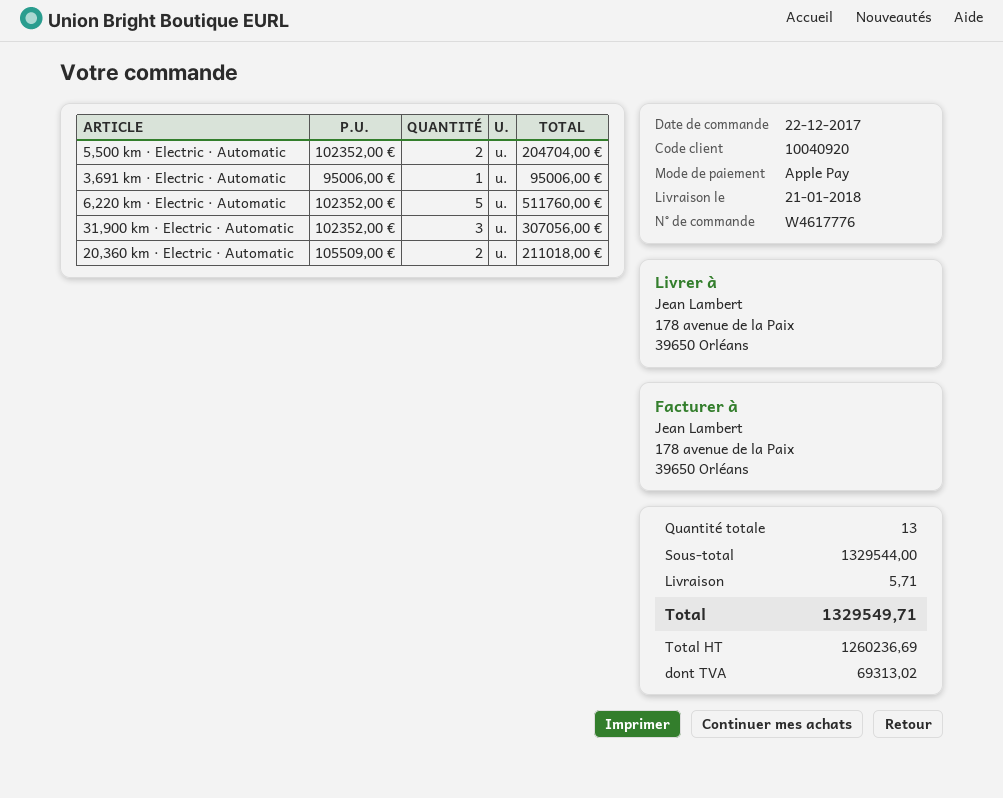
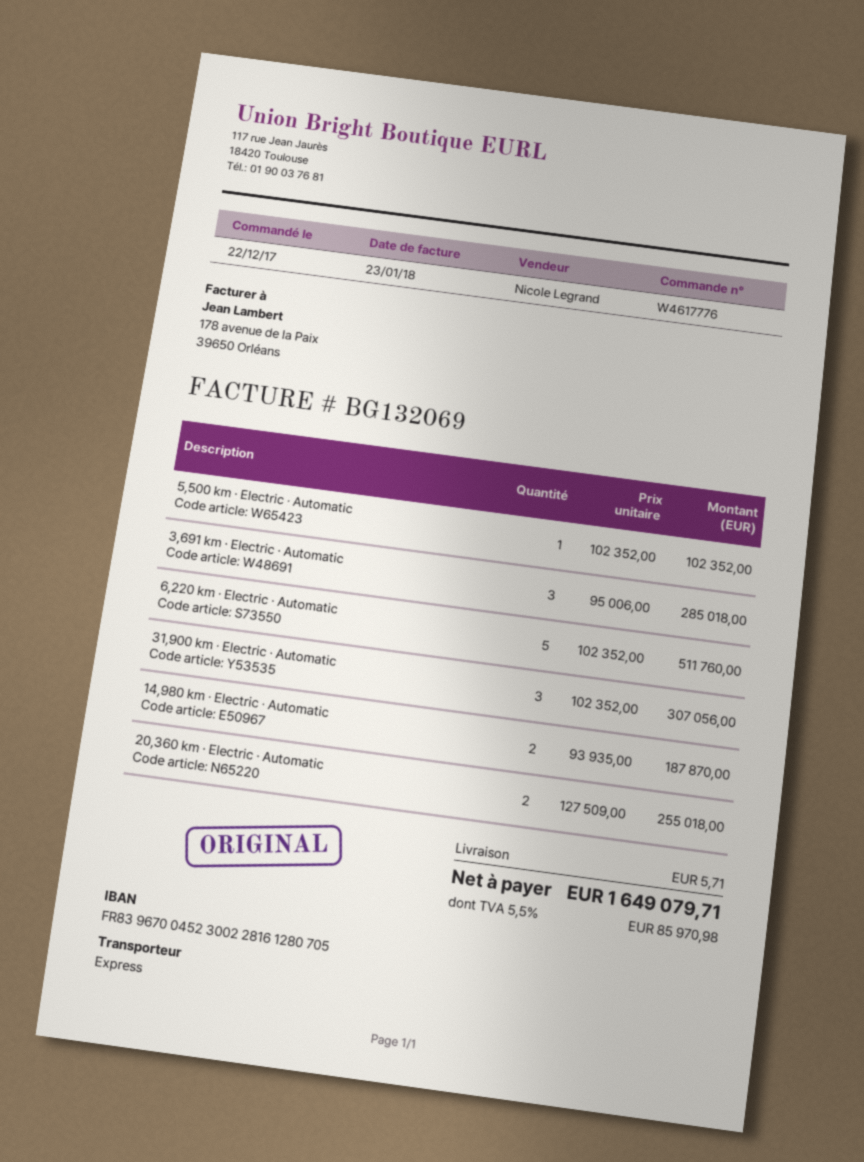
5,500 km · Electric · Automatic: 2 x 102352.00 = 204704.00 -> 1 x 102352.00 = 102352.00
3,691 km · Electric · Automatic: 1 x 95006.00 = 95006.00 -> 3 x 95006.00 = 285018.00
20,360 km · Electric · Automatic: 2 x 105509.00 = 211018.00 -> 2 x 127509.00 = 255018.00
14,980 km · Electric · Automatic: none -> 2 x 93935.00 = 187870.00
tax: 69313.02 -> 85970.98
total: 1329549.71 -> 1649079.71

